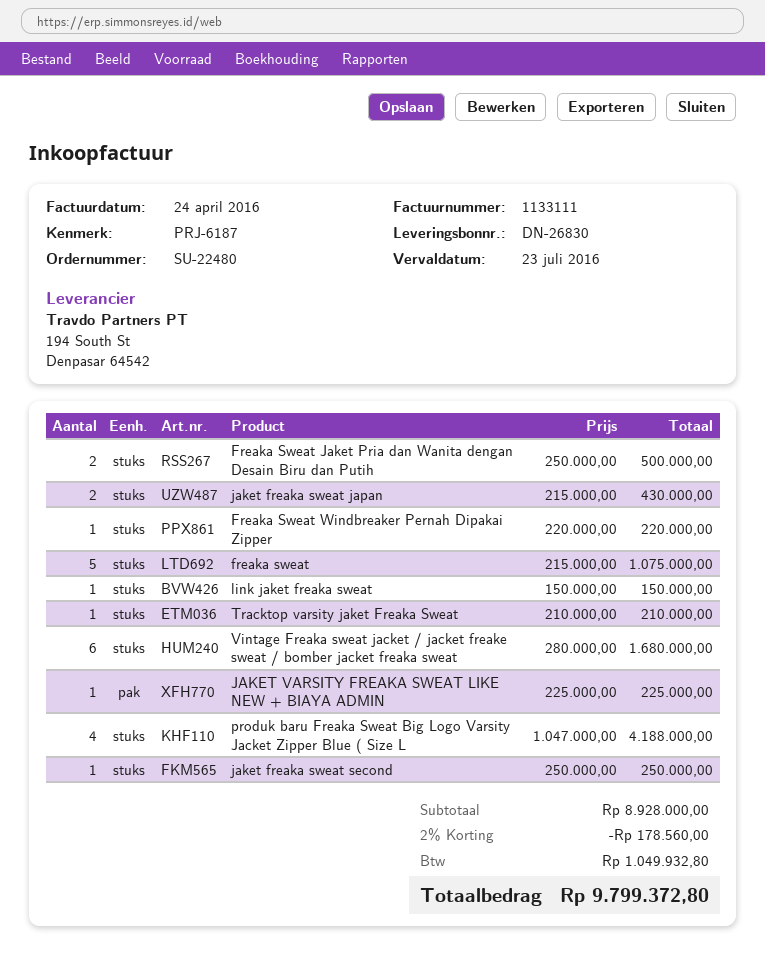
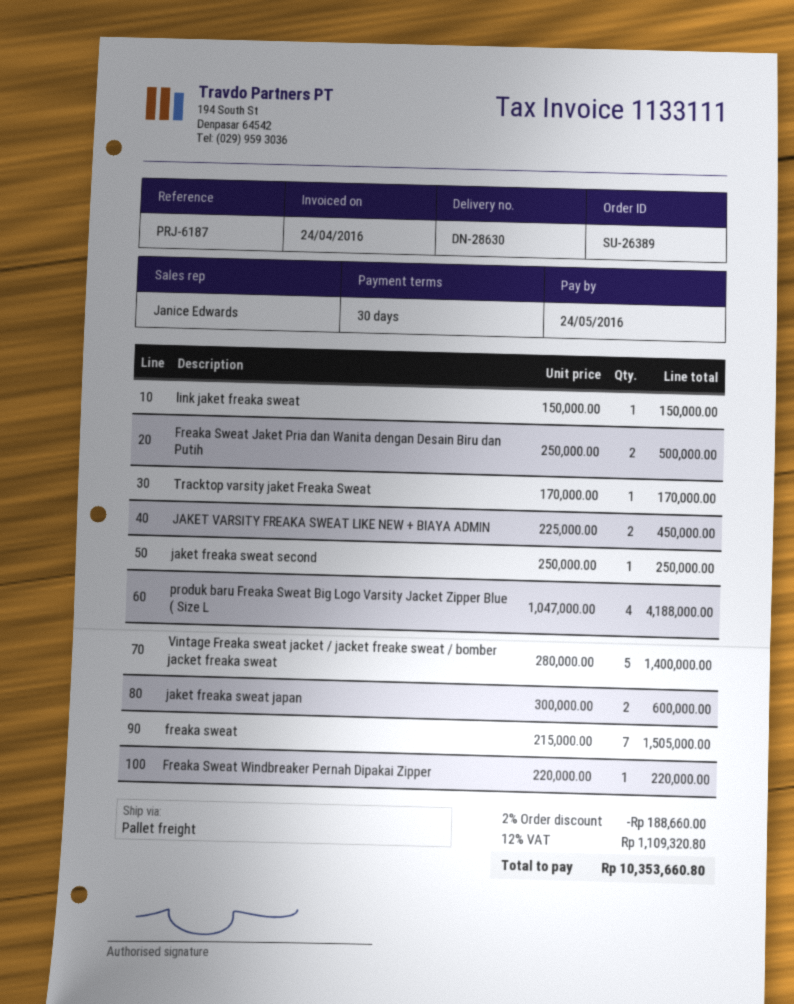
order number: SU-22480 -> SU-26389
delivery note number: DN-26830 -> DN-28630
due date: 2016-07-23 -> 2016-05-24
jaket freaka sweat japan: 2 x 215000.00 = 430000.00 -> 2 x 300000.00 = 600000.00
freaka sweat: 5 x 215000.00 = 1075000.00 -> 7 x 215000.00 = 1505000.00
Tracktop varsity jaket Freaka Sweat: 1 x 210000.00 = 210000.00 -> 1 x 170000.00 = 170000.00
Vintage Freaka sweat jacket / jacket freake sweat / bomber jacket freaka sweat: 6 x 280000.00 = 1680000.00 -> 5 x 280000.00 = 1400000.00
JAKET VARSITY FREAKA SWEAT LIKE NEW + BIAYA ADMIN: 1 x 225000.00 = 225000.00 -> 2 x 225000.00 = 450000.00
discount: 2% = 178560.00 -> 2% = 188660.00
tax: 1049932.80 -> 1109320.80
total: 9799372.80 -> 10353660.80

